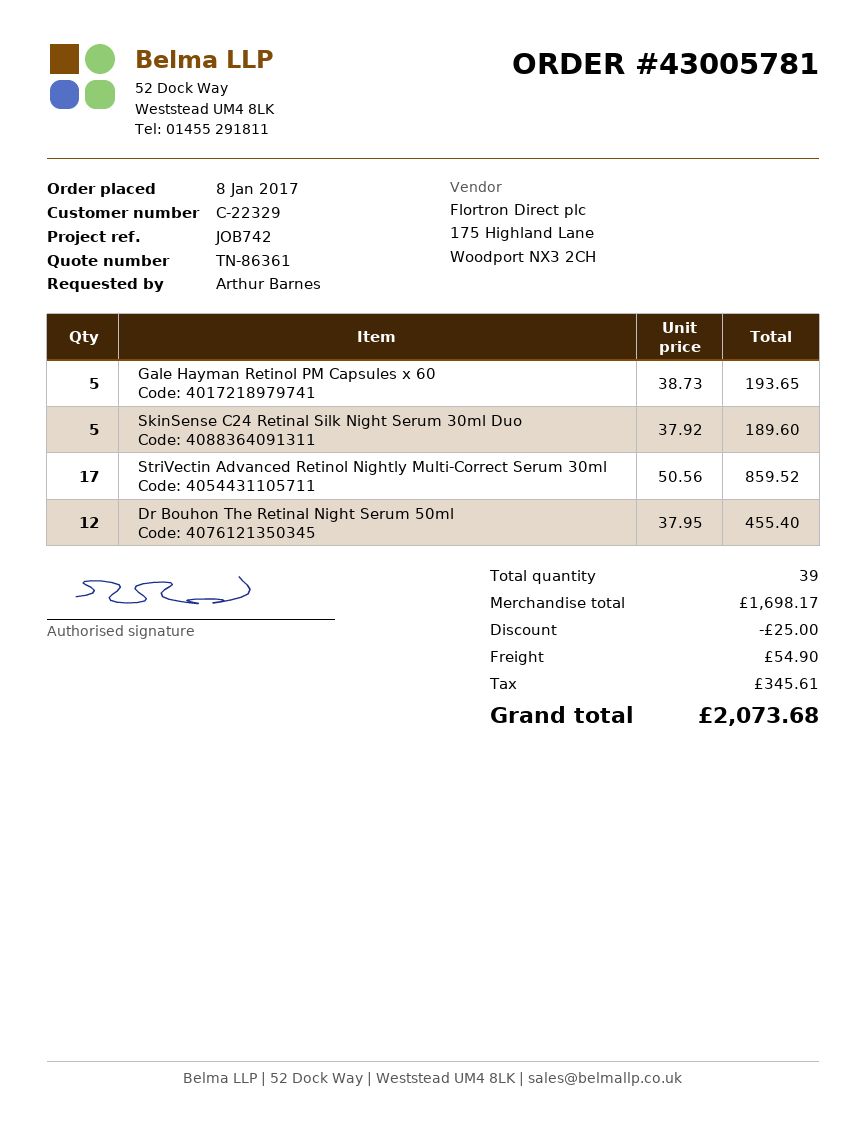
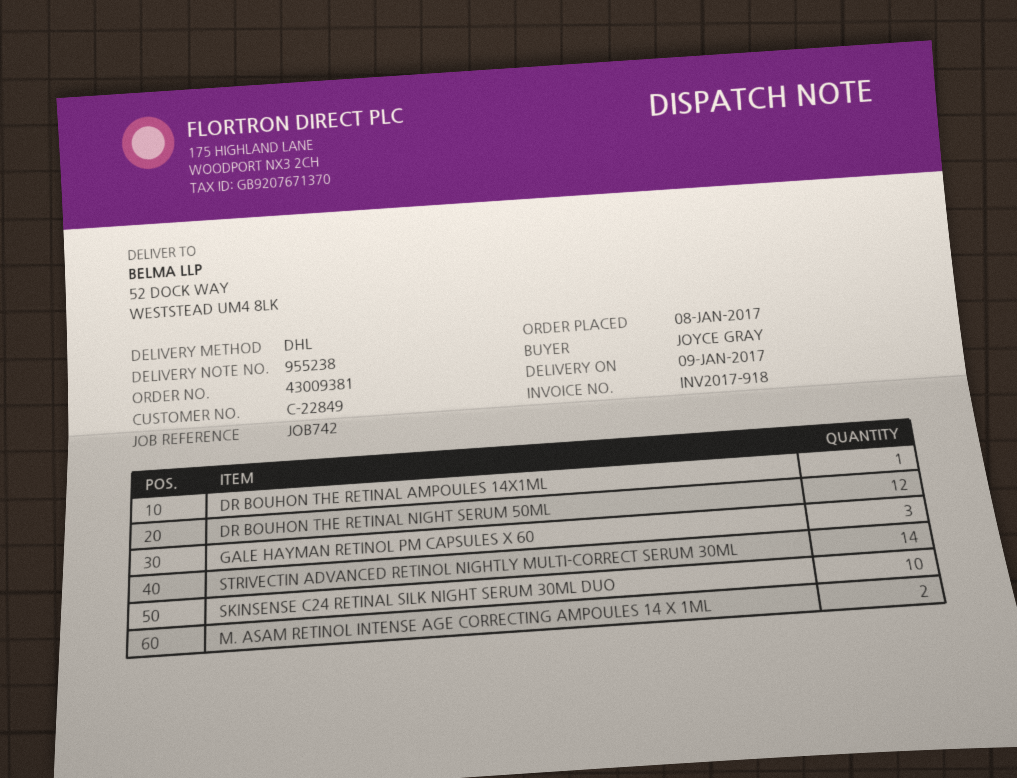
order number: 43005781 -> 43009381
customer number: C-22329 -> C-22849
ordered by: Arthur Barnes -> JOYCE GRAY
Gale Hayman Retinol PM Capsules x 60: 5 -> 3
SkinSense C24 Retinal Silk Night Serum 30ml Duo: 5 -> 10
StriVectin Advanced Retinol Nightly Multi-Correct Serum 30ml: 17 -> 14
DR BOUHON THE RETINAL AMPOULES 14X1ML: none -> 1
M. ASAM RETINOL INTENSE AGE CORRECTING AMPOULES 14 X 1ML: none -> 2

